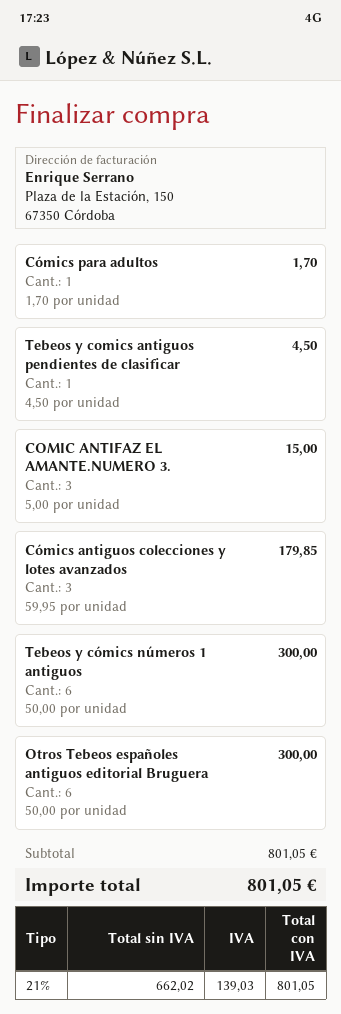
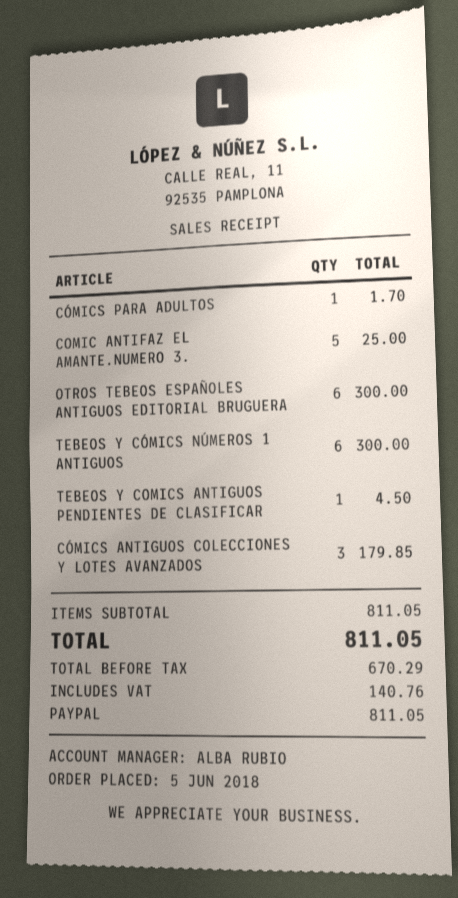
COMIC ANTIFAZ EL AMANTE.NUMERO 3.: 3 for 15.00 -> 5 for 25.00
subtotal: 801.05 -> 811.05
net: 662.02 -> 670.29
tax: 139.03 -> 140.76
total: 801.05 -> 811.05

